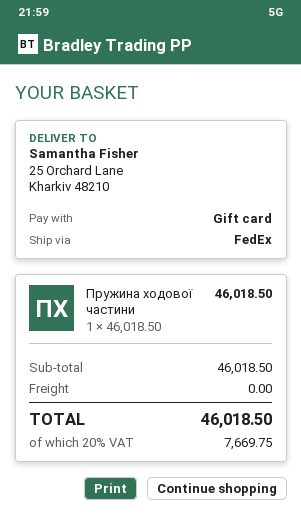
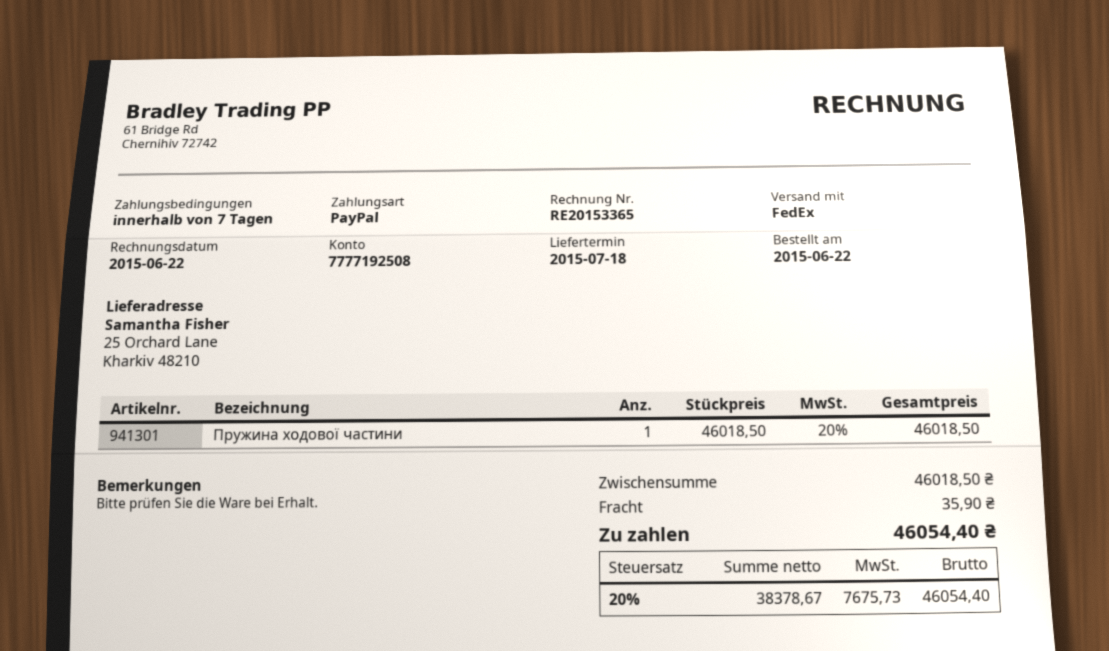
payment method: gift card -> PayPal
shipping: 0.00 -> 35.90
tax: 20% = 7669.75 -> 20% = 7675.73
total: 46018.50 -> 46054.40

